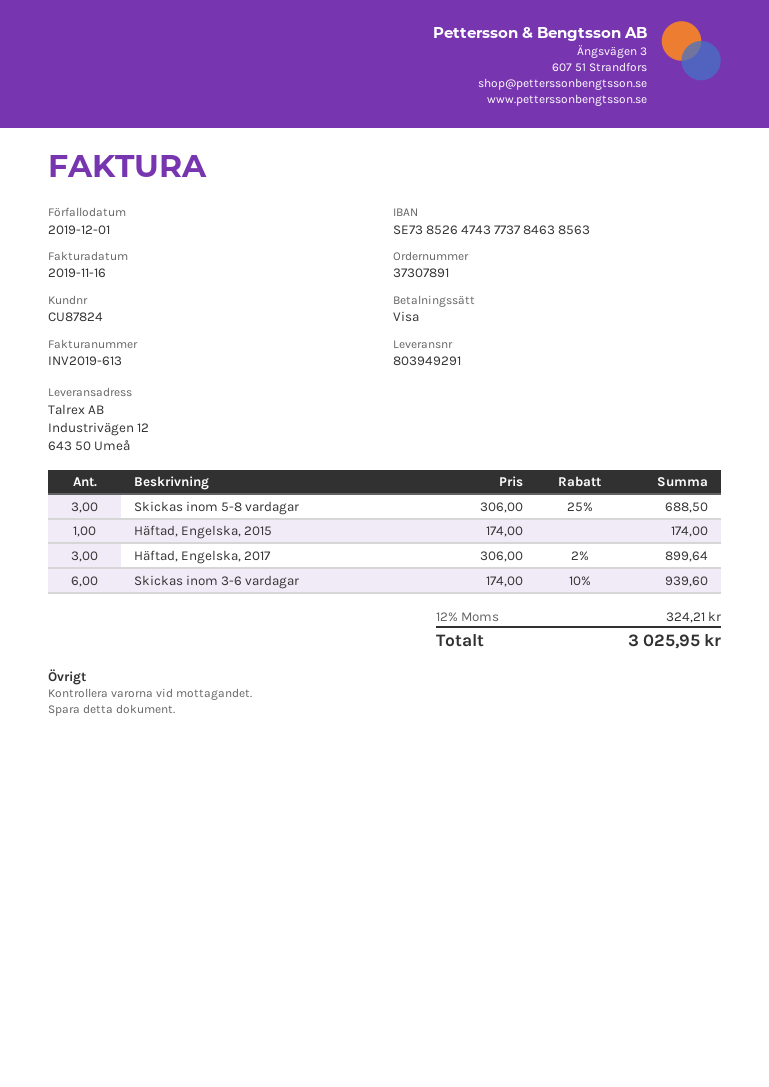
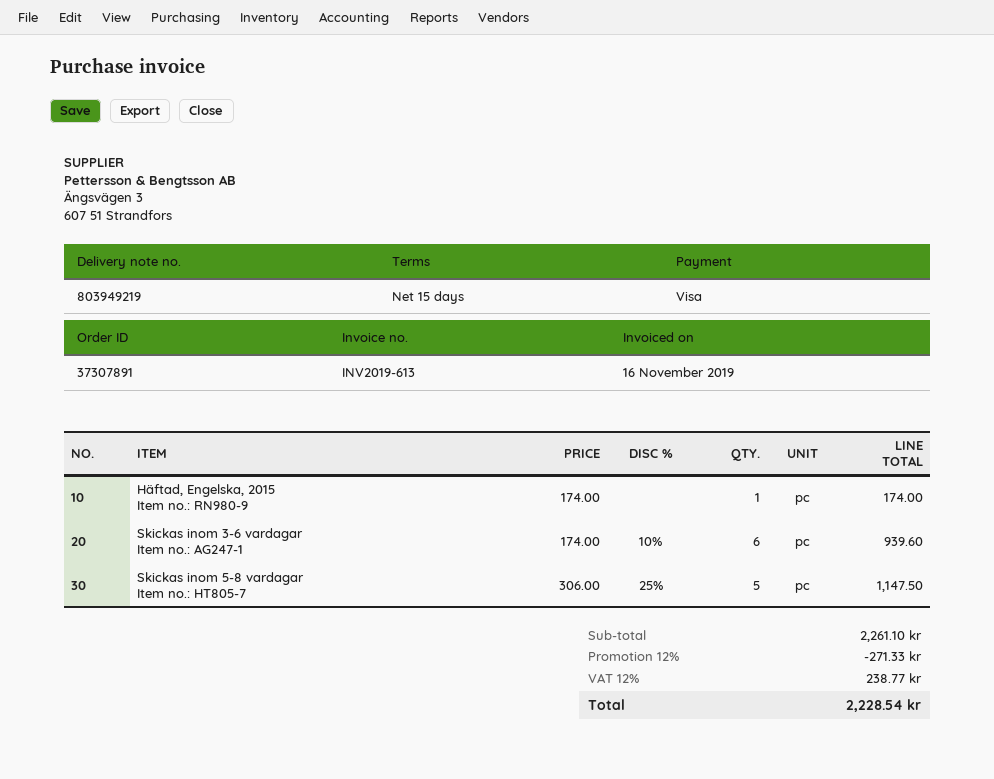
delivery note number: 803949291 -> 803949219
Skickas inom 5-8 vardagar: 3 x 306.00 - 25% = 688.50 -> 5 x 306.00 - 25% = 1147.50
Häftad, Engelska, 2017: 3 x 306.00 - 2% = 899.64 -> none
discount: none -> 12% = 271.33
tax: 12% = 324.21 -> 12% = 238.77
total: 3025.95 -> 2228.54

